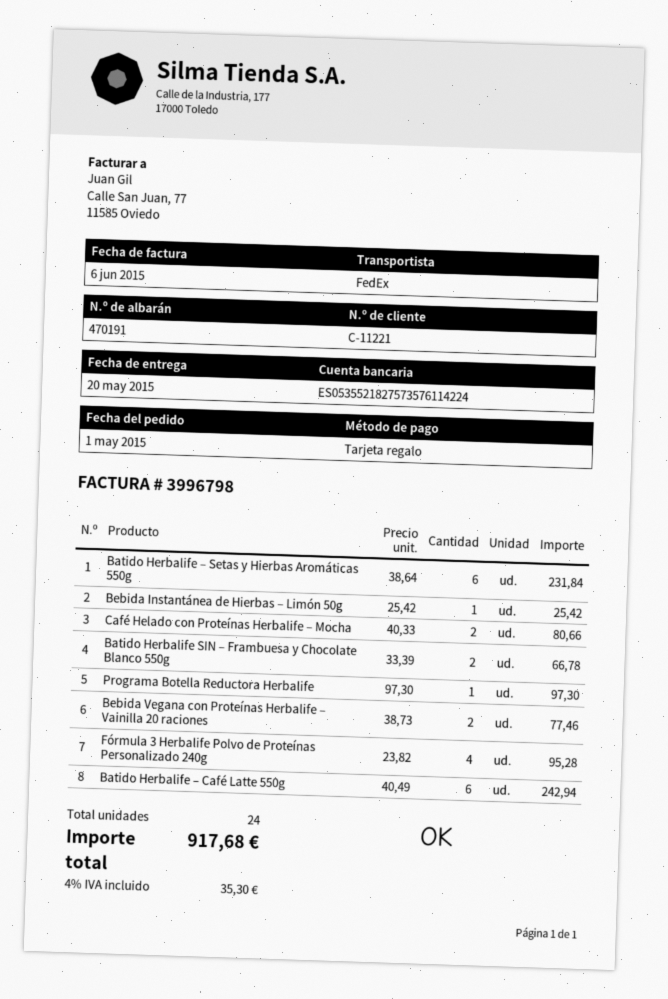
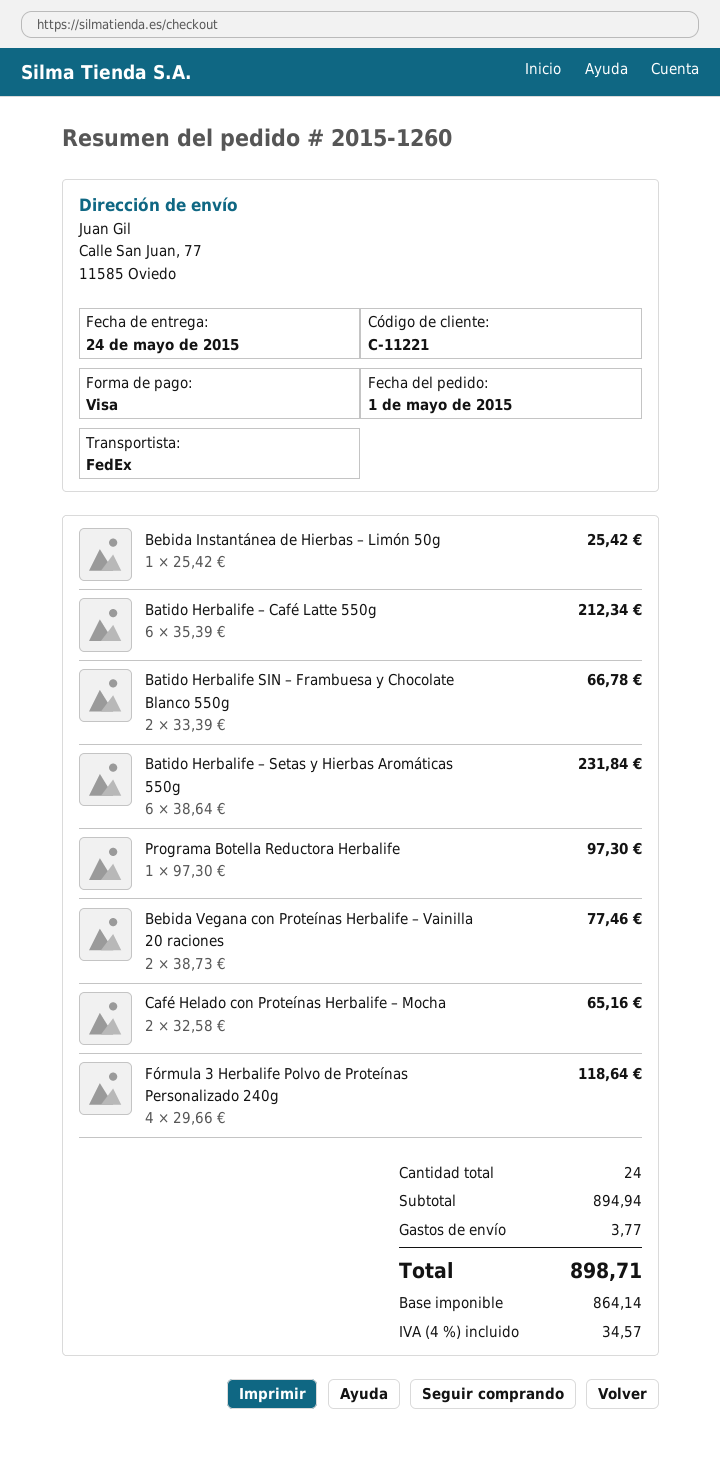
delivery date: 2015-05-20 -> 2015-05-24
payment method: gift card -> Visa
Café Helado con Proteínas Herbalife – Mocha: 2 x 40.33 = 80.66 -> 2 x 32.58 = 65.16
Fórmula 3 Herbalife Polvo de Proteínas Personalizado 240g: 4 x 23.82 = 95.28 -> 4 x 29.66 = 118.64
Batido Herbalife – Café Latte 550g: 6 x 40.49 = 242.94 -> 6 x 35.39 = 212.34
shipping: none -> 3.77
tax: 4% = 35.30 -> 4% = 34.57
total: 917.68 -> 898.71

